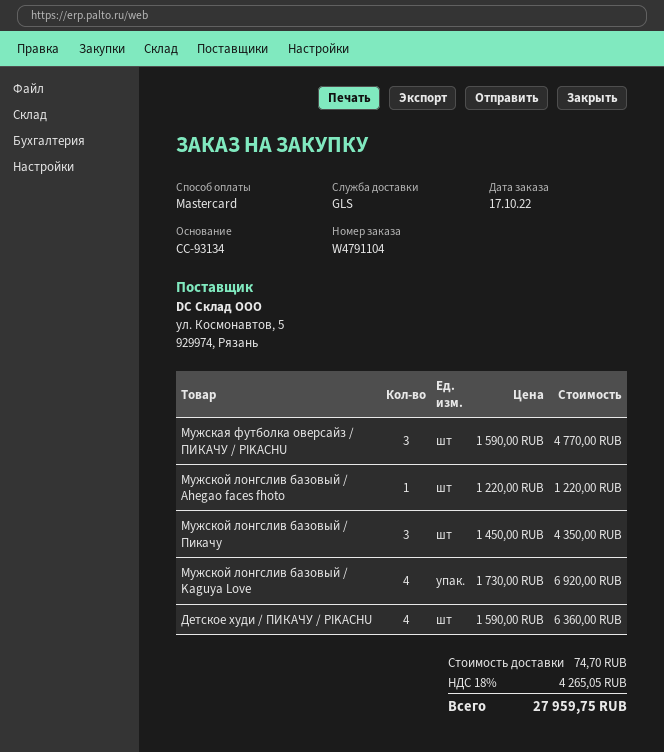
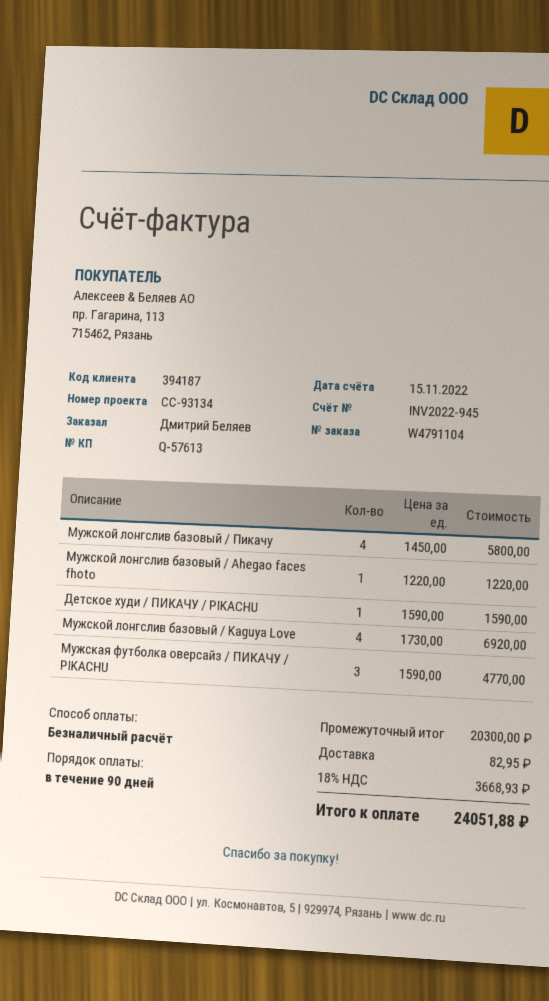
payment method: Mastercard -> bank transfer
Мужской лонгслив базовый / Пикачу: 3 x 1450.00 = 4350.00 -> 4 x 1450.00 = 5800.00
Детское худи / ПИКАЧУ / PIKACHU: 4 x 1590.00 = 6360.00 -> 1 x 1590.00 = 1590.00
shipping: 74.70 -> 82.95
tax: 18% = 4265.05 -> 18% = 3668.93
total: 27959.75 -> 24051.88

